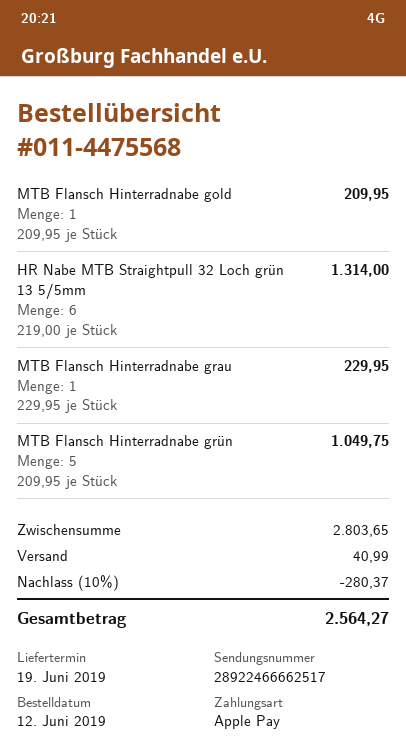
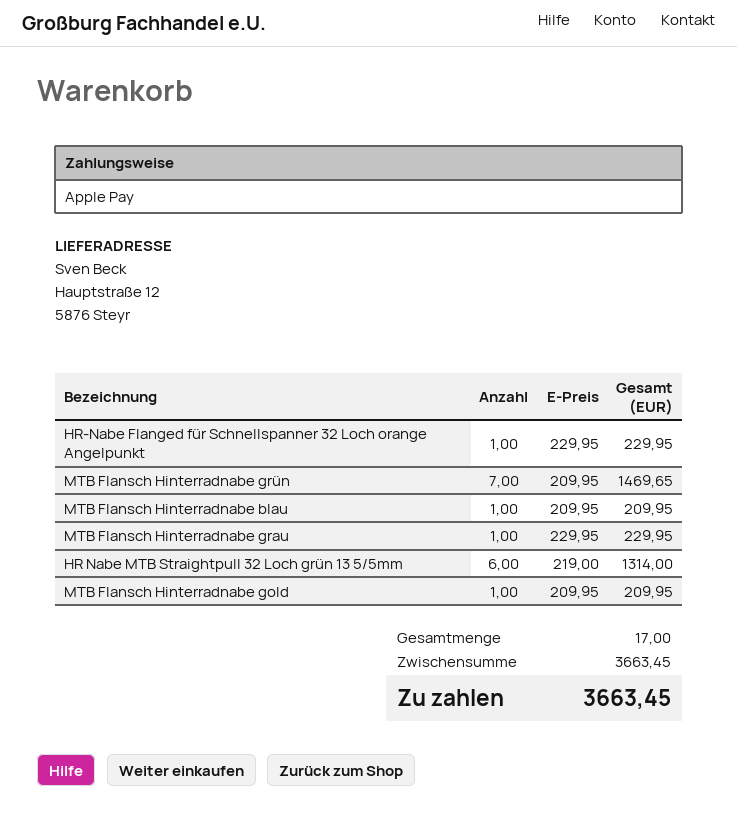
MTB Flansch Hinterradnabe grün: 5 x 209.95 = 1049.75 -> 7 x 209.95 = 1469.65
HR-Nabe Flanged für Schnellspanner 32 Loch orange Angelpunkt: none -> 1 x 229.95 = 229.95
MTB Flansch Hinterradnabe blau: none -> 1 x 209.95 = 209.95
subtotal: 2803.65 -> 3663.45
discount: 10% = 280.37 -> none
shipping: 40.99 -> none
total: 2564.27 -> 3663.45

